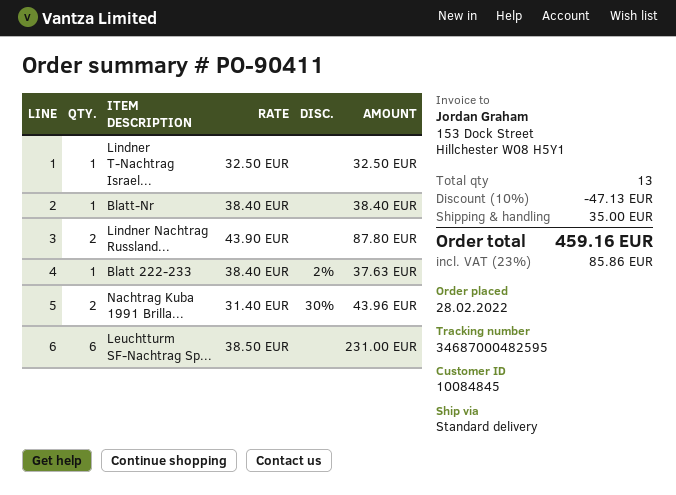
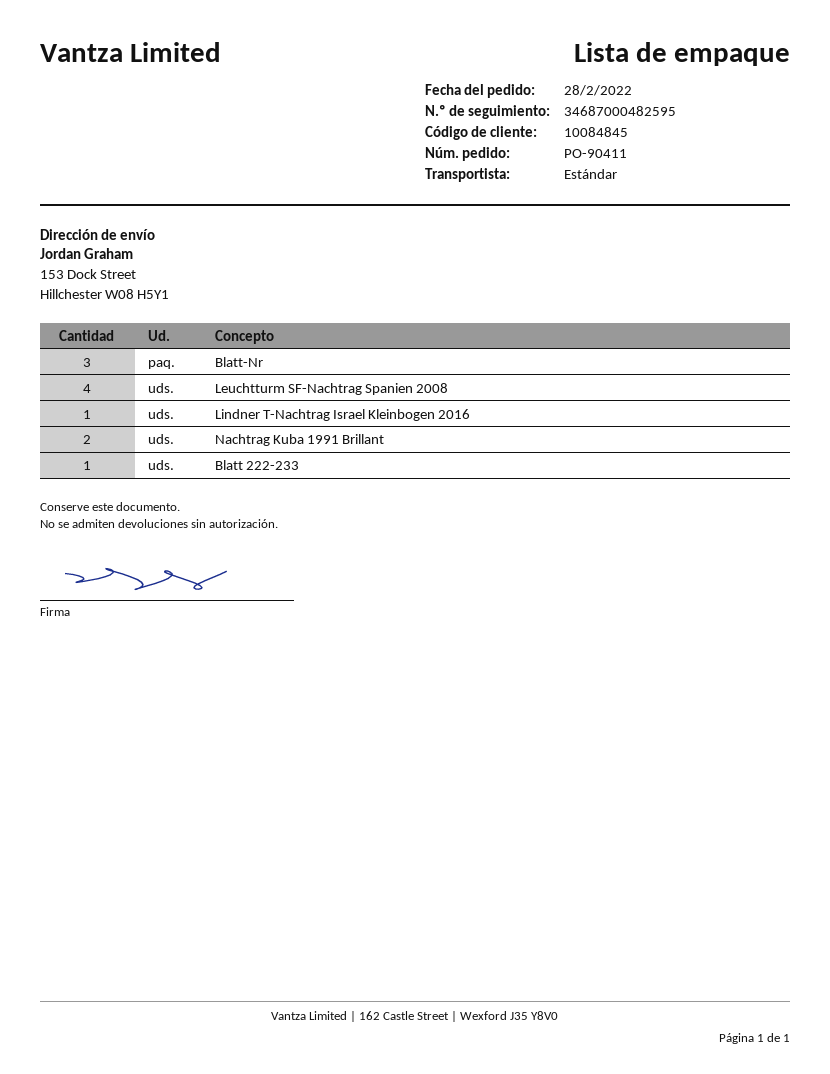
Blatt-Nr: 1 -> 3
Lindner Nachtrag Russland...: 2 -> none
Leuchtturm SF-Nachtrag Sp...: 6 -> 4

